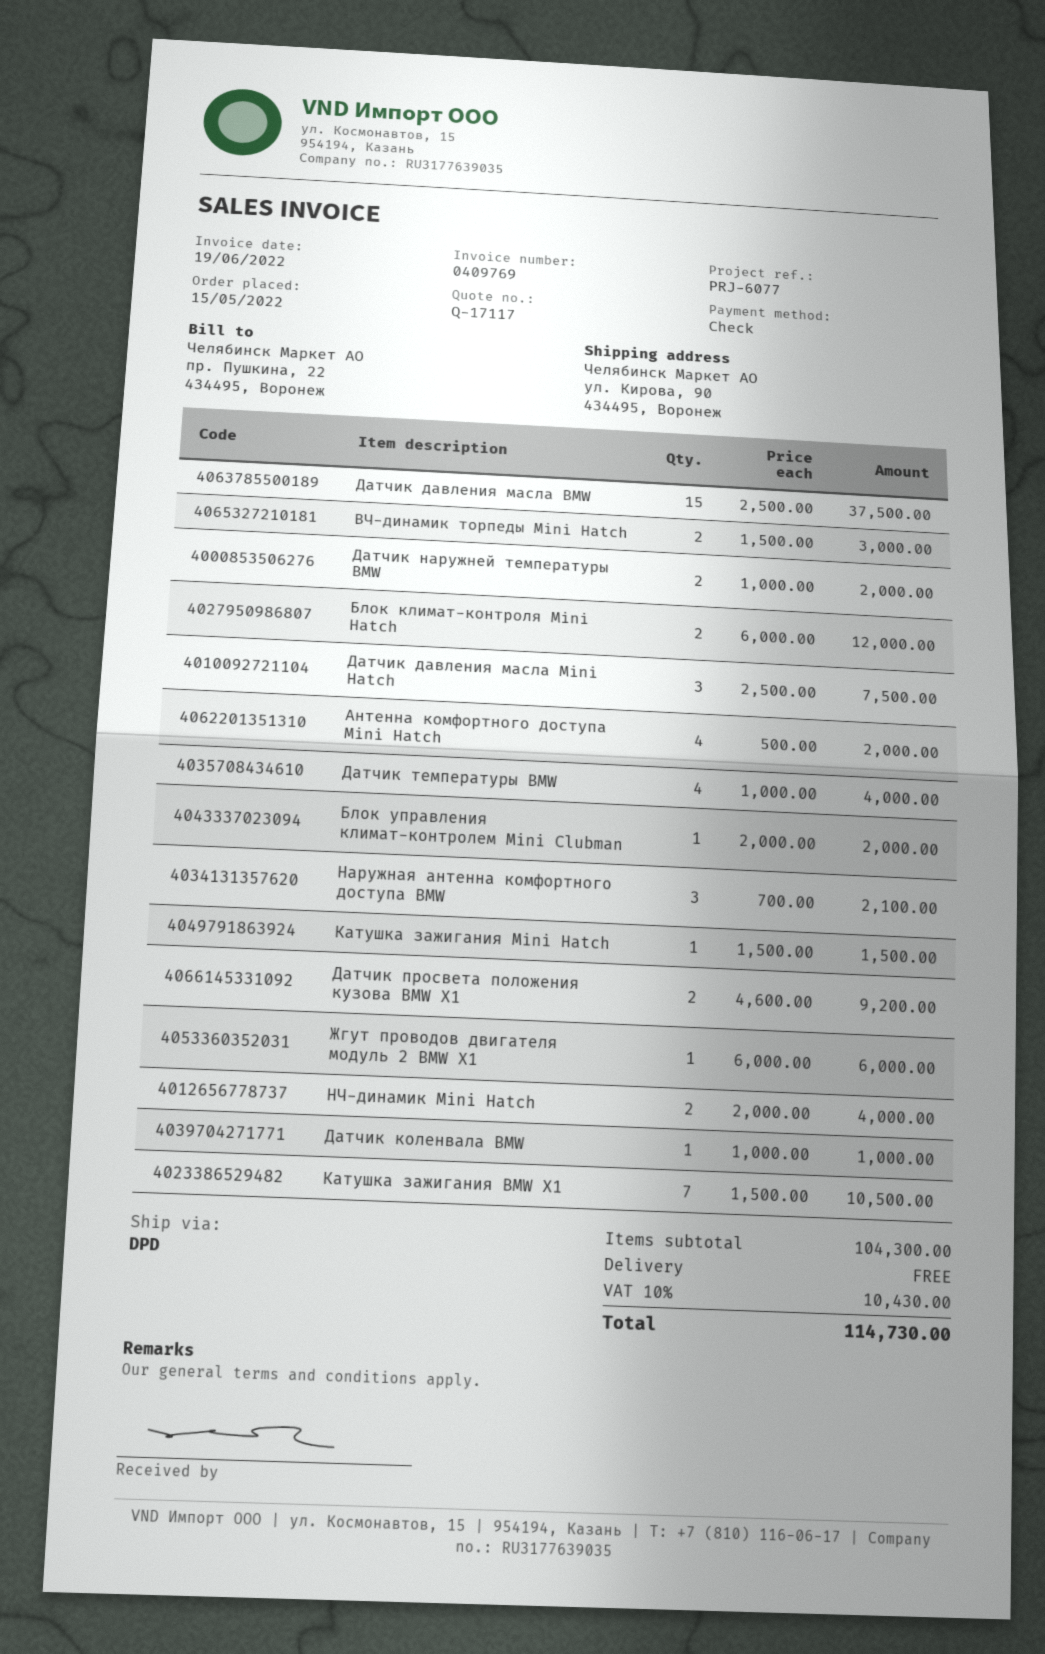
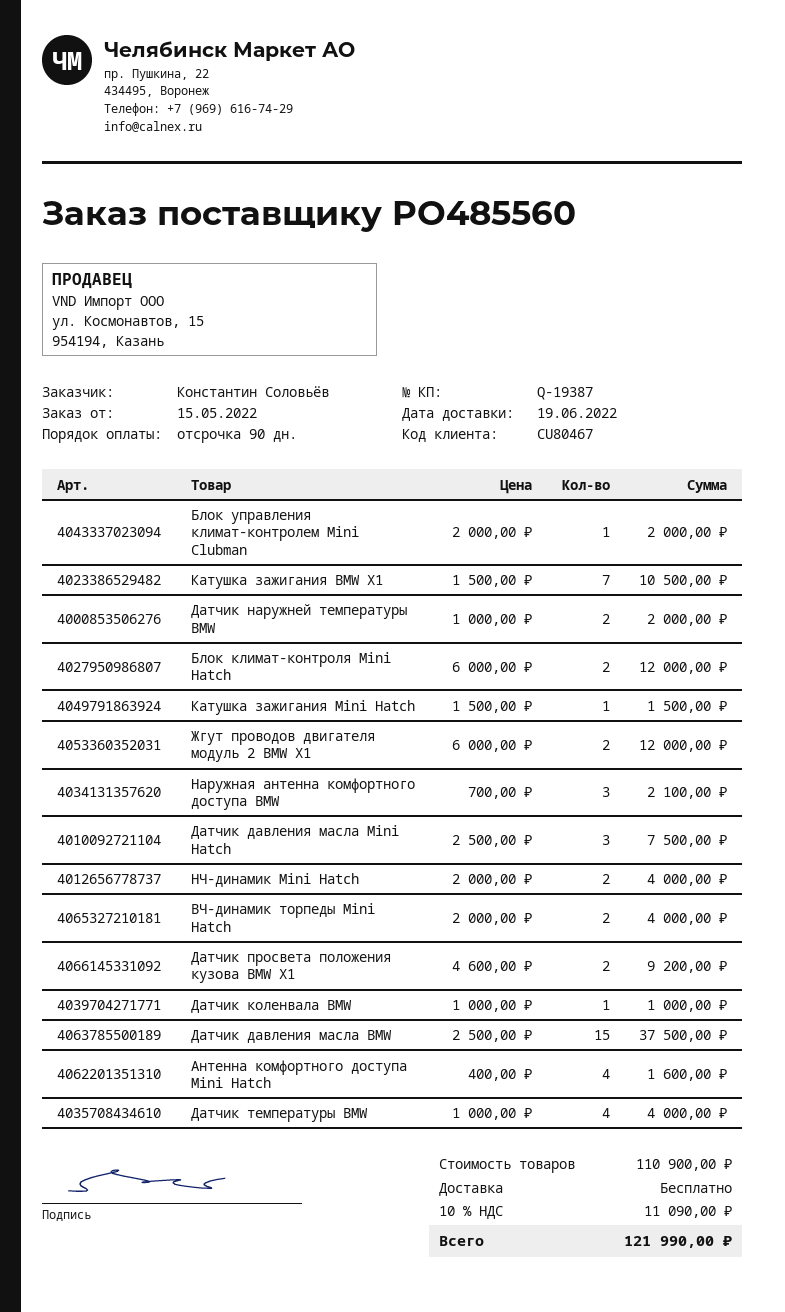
quote number: Q-17117 -> Q-19387
ВЧ-динамик торпеды Mini Hatch: 2 x 1500.00 = 3000.00 -> 2 x 2000.00 = 4000.00
Антенна комфортного доступа Mini Hatch: 4 x 500.00 = 2000.00 -> 4 x 400.00 = 1600.00
Жгут проводов двигателя модуль 2 BMW X1: 1 x 6000.00 = 6000.00 -> 2 x 6000.00 = 12000.00
subtotal: 104300.00 -> 110900.00
tax: 10% = 10430.00 -> 10% = 11090.00
total: 114730.00 -> 121990.00

